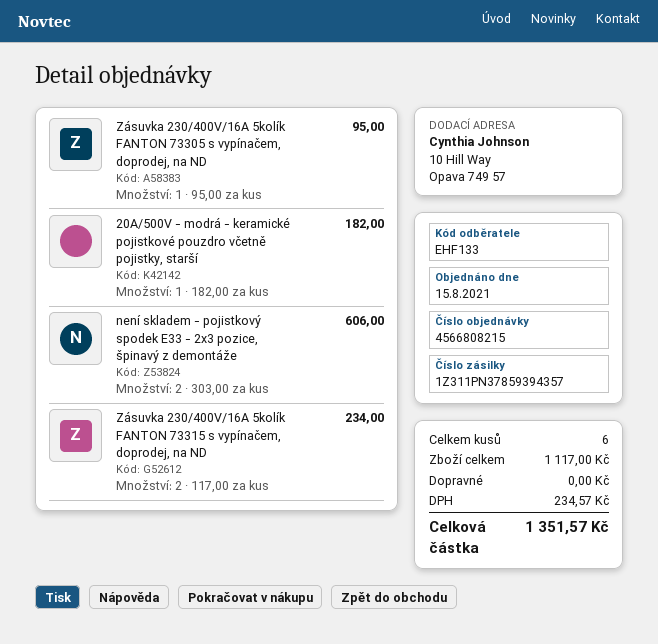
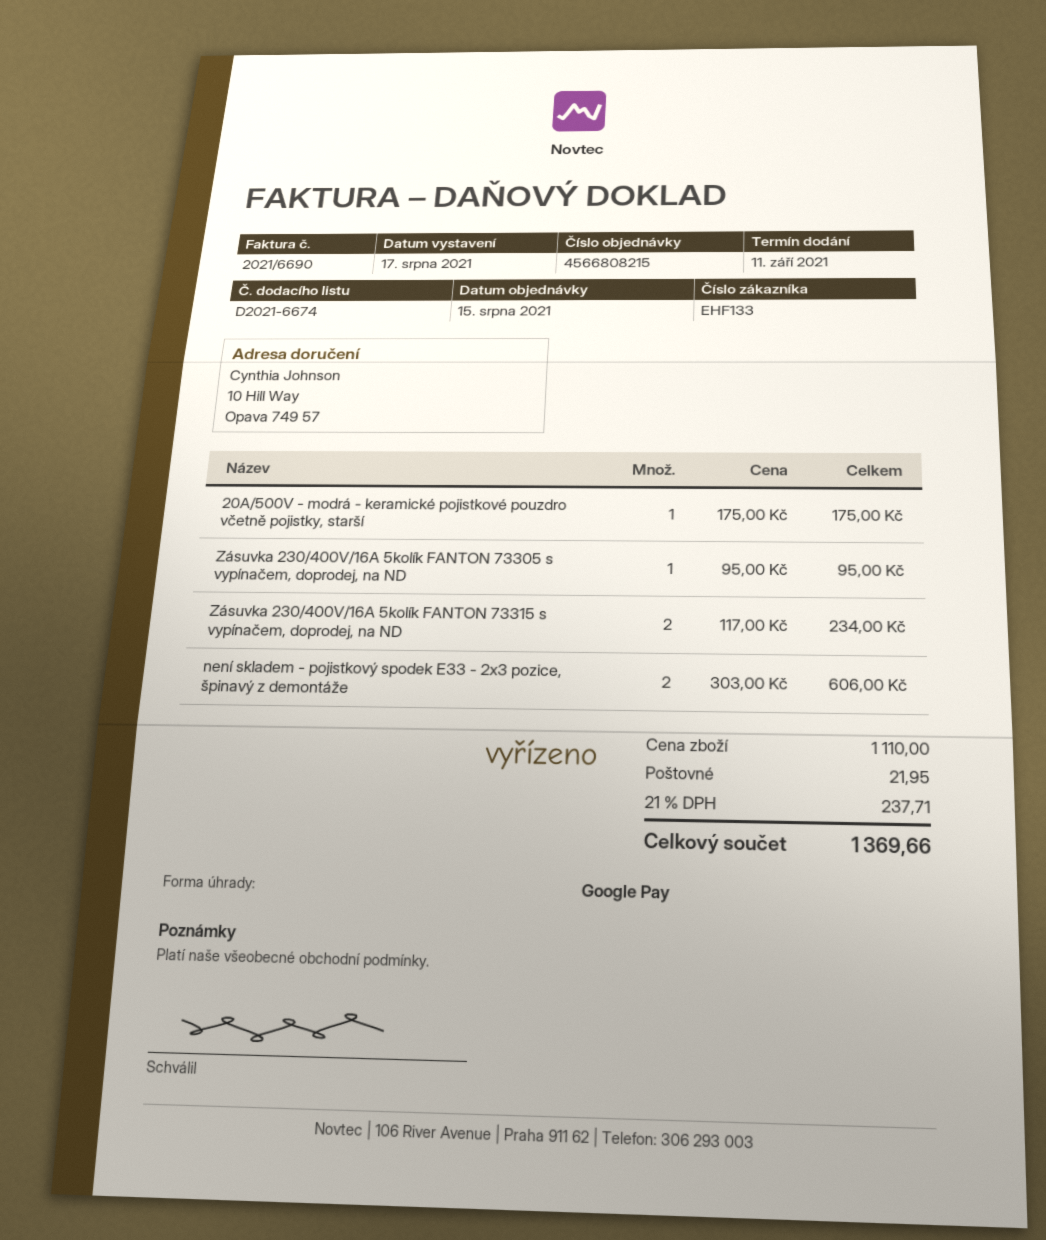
20A/500V - modrá - keramické pojistkové pouzdro včetně pojistky, starší: 1 x 182.00 = 182.00 -> 1 x 175.00 = 175.00
subtotal: 1117.00 -> 1110.00
shipping: 0.00 -> 21.95
tax: 234.57 -> 237.71
total: 1351.57 -> 1369.66

